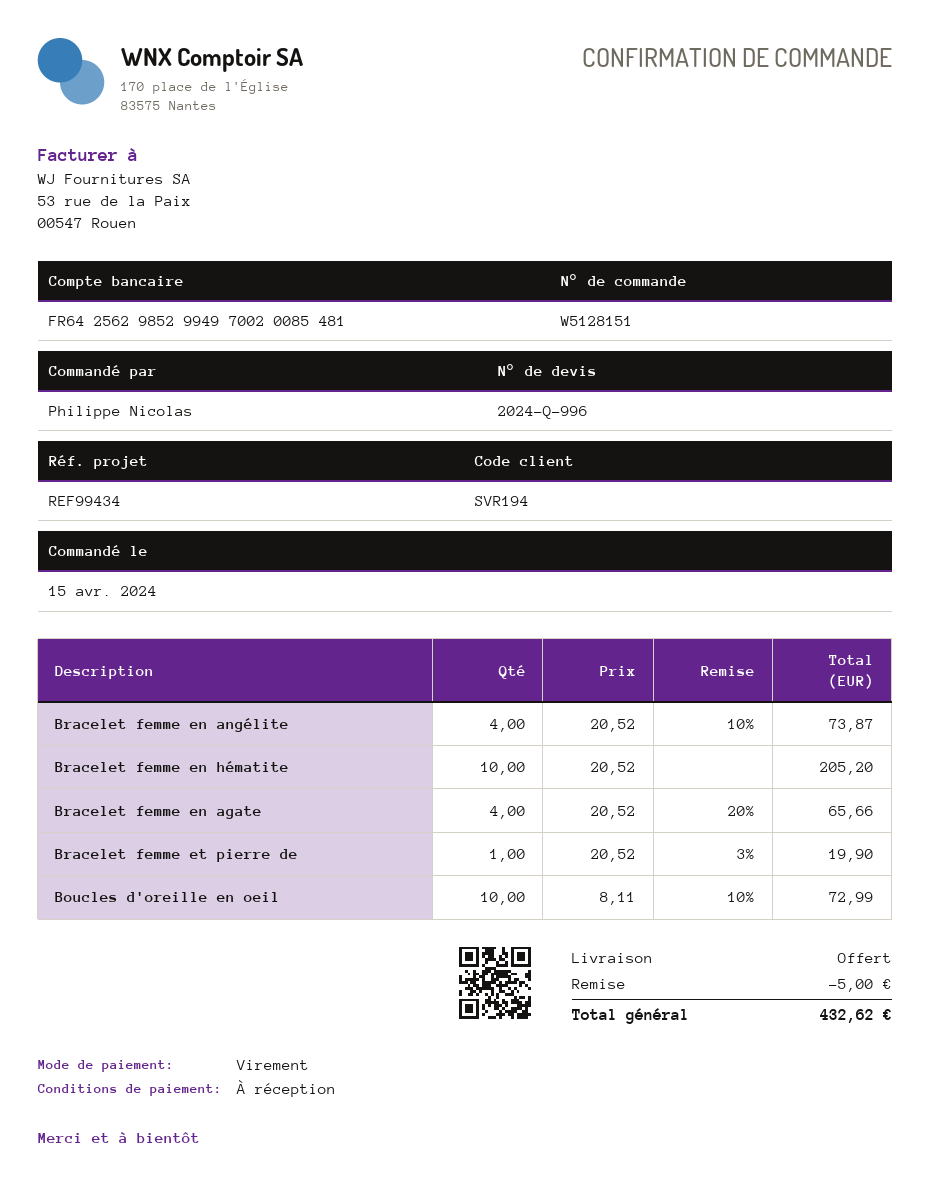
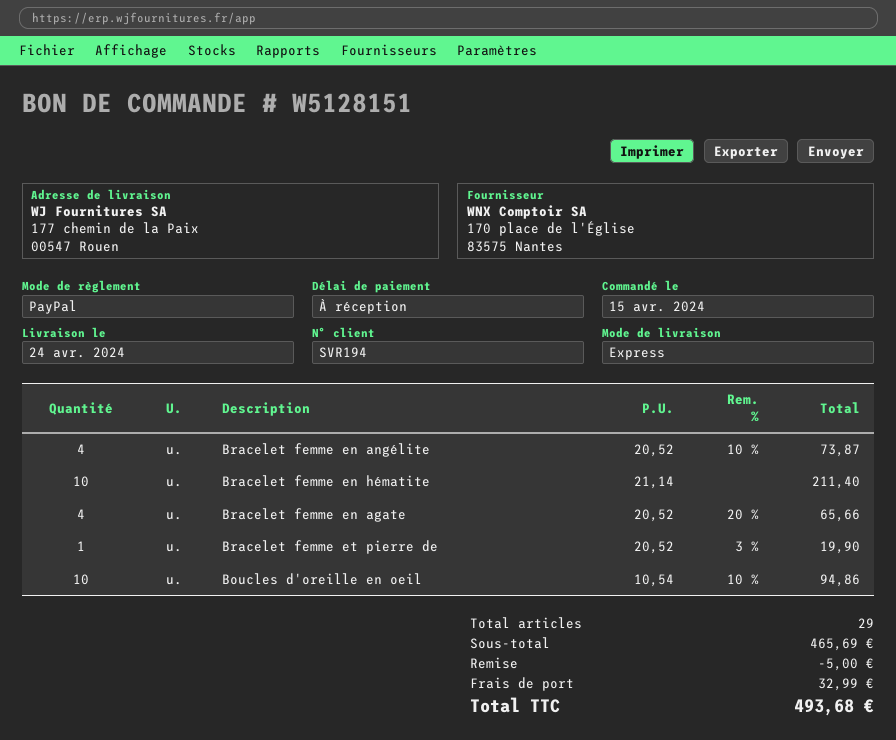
payment method: bank transfer -> PayPal
Bracelet femme en hématite: 10 x 20.52 = 205.20 -> 10 x 21.14 = 211.40
Boucles d'oreille en oeil: 10 x 8.11 - 10% = 72.99 -> 10 x 10.54 - 10% = 94.86
shipping: 0.00 -> 32.99
total: 432.62 -> 493.68

